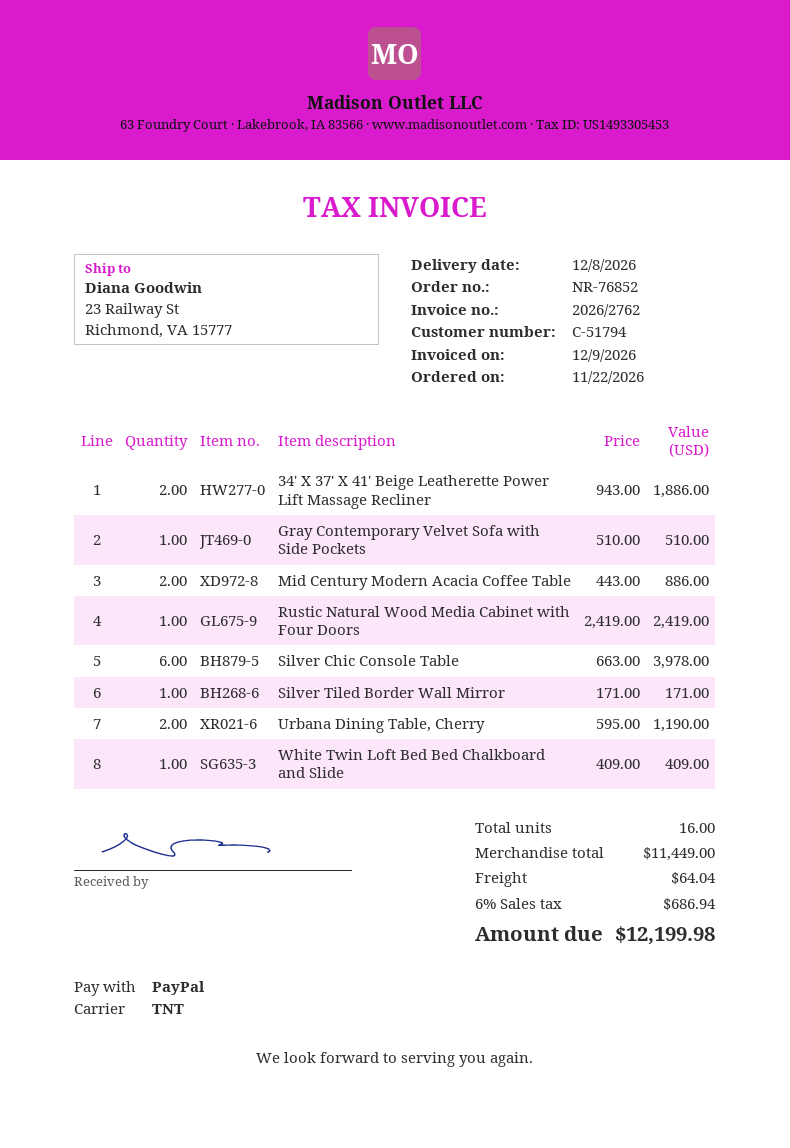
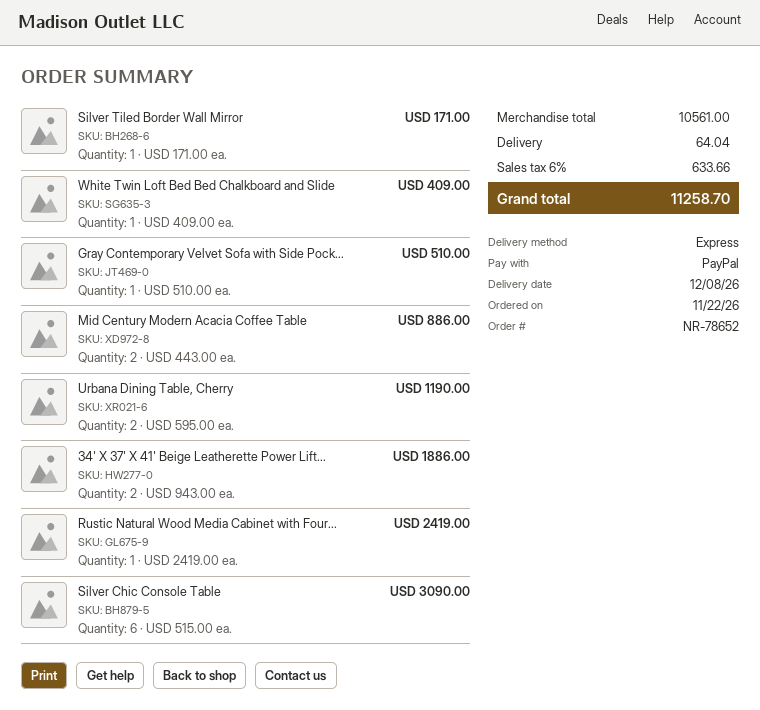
order number: NR-76852 -> NR-78652
shipping method: TNT -> express
Silver Chic Console Table: 6 x 663.00 = 3978.00 -> 6 x 515.00 = 3090.00
subtotal: 11449.00 -> 10561.00
tax: 6% = 686.94 -> 6% = 633.66
total: 12199.98 -> 11258.70

